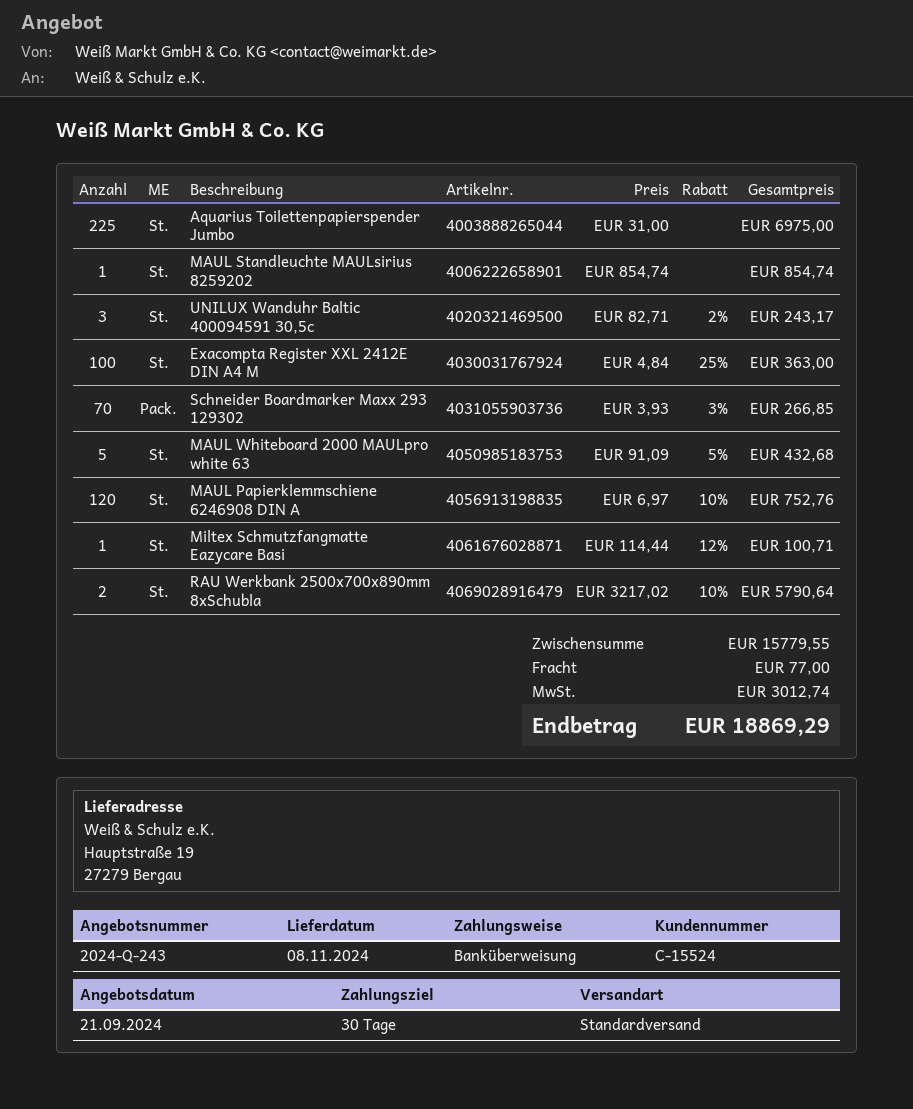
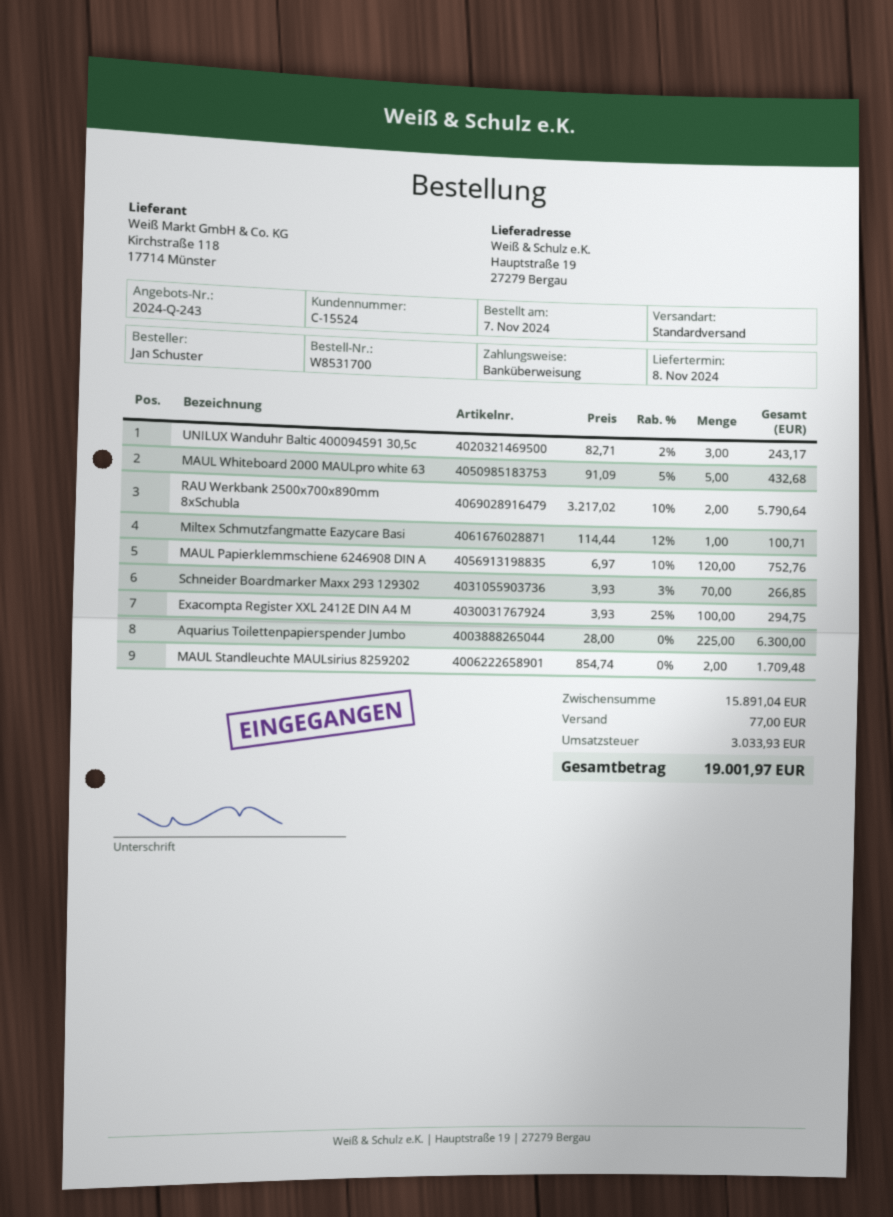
Aquarius Toilettenpapierspender Jumbo: 225 x 31.00 = 6975.00 -> 225 x 28.00 = 6300.00
MAUL Standleuchte MAULsirius 8259202: 1 x 854.74 = 854.74 -> 2 x 854.74 = 1709.48
Exacompta Register XXL 2412E DIN A4 M: 100 x 4.84 - 25% = 363.00 -> 100 x 3.93 - 25% = 294.75
subtotal: 15779.55 -> 15891.04
tax: 3012.74 -> 3033.93
total: 18869.29 -> 19001.97

